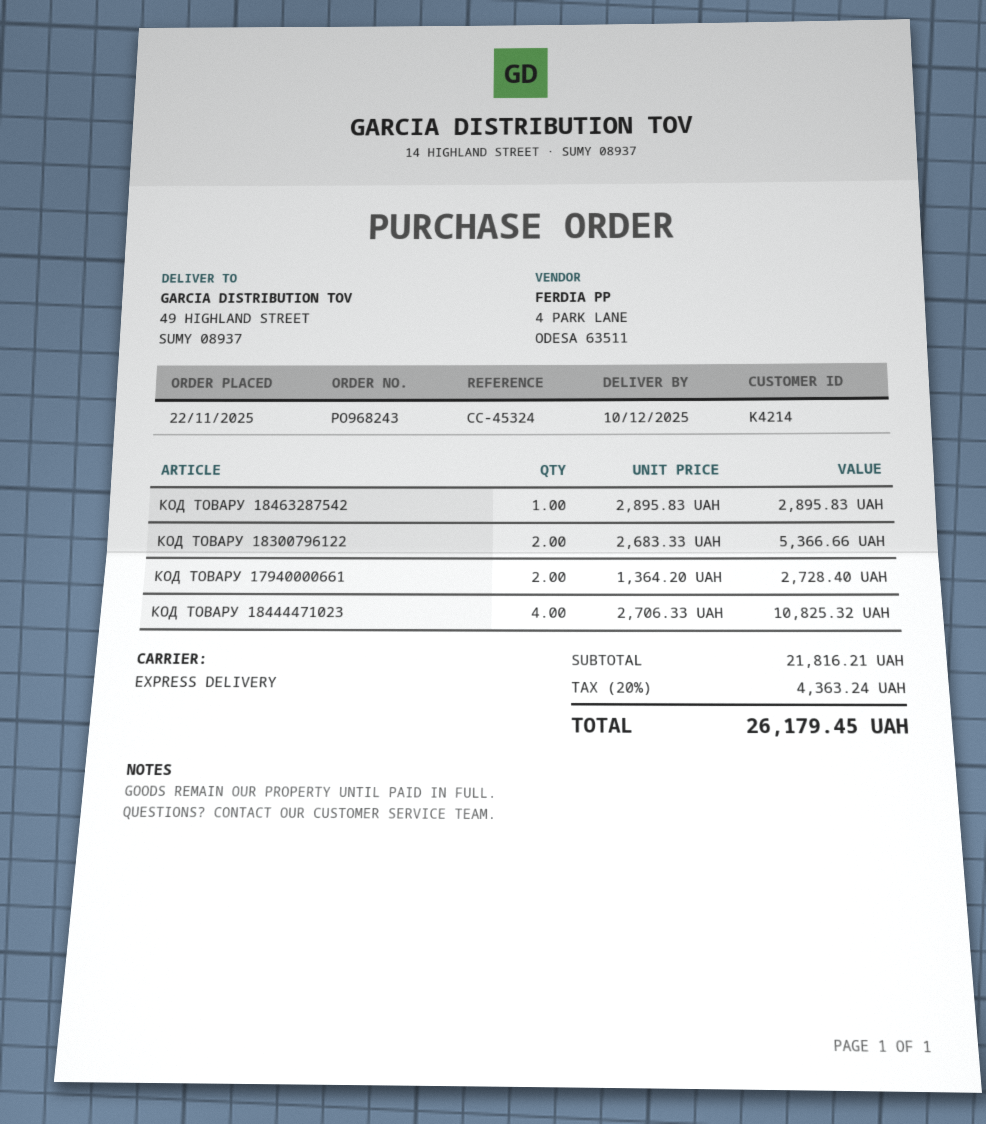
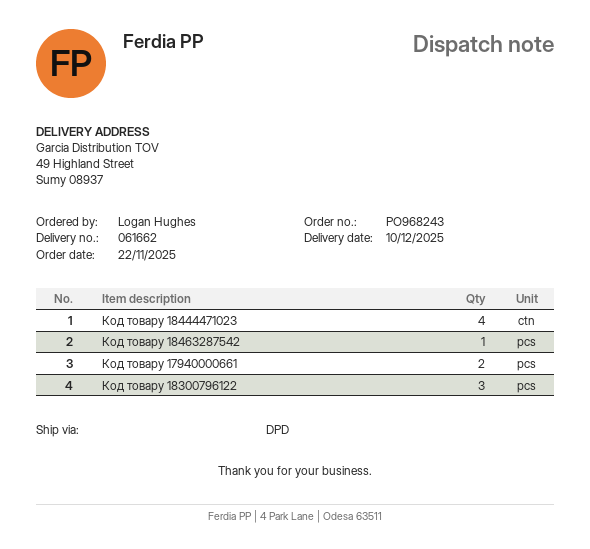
shipping method: express -> DPD
КОД ТОВАРУ 18300796122: 2 -> 3

